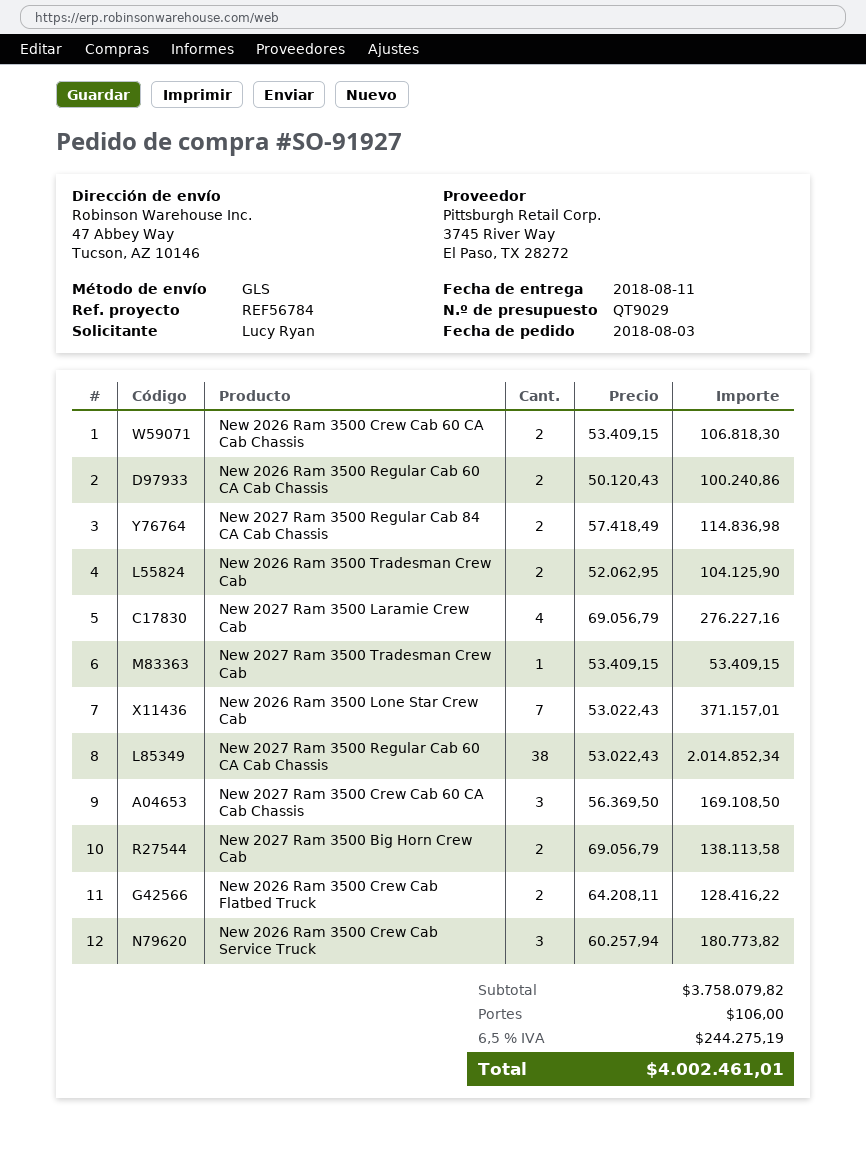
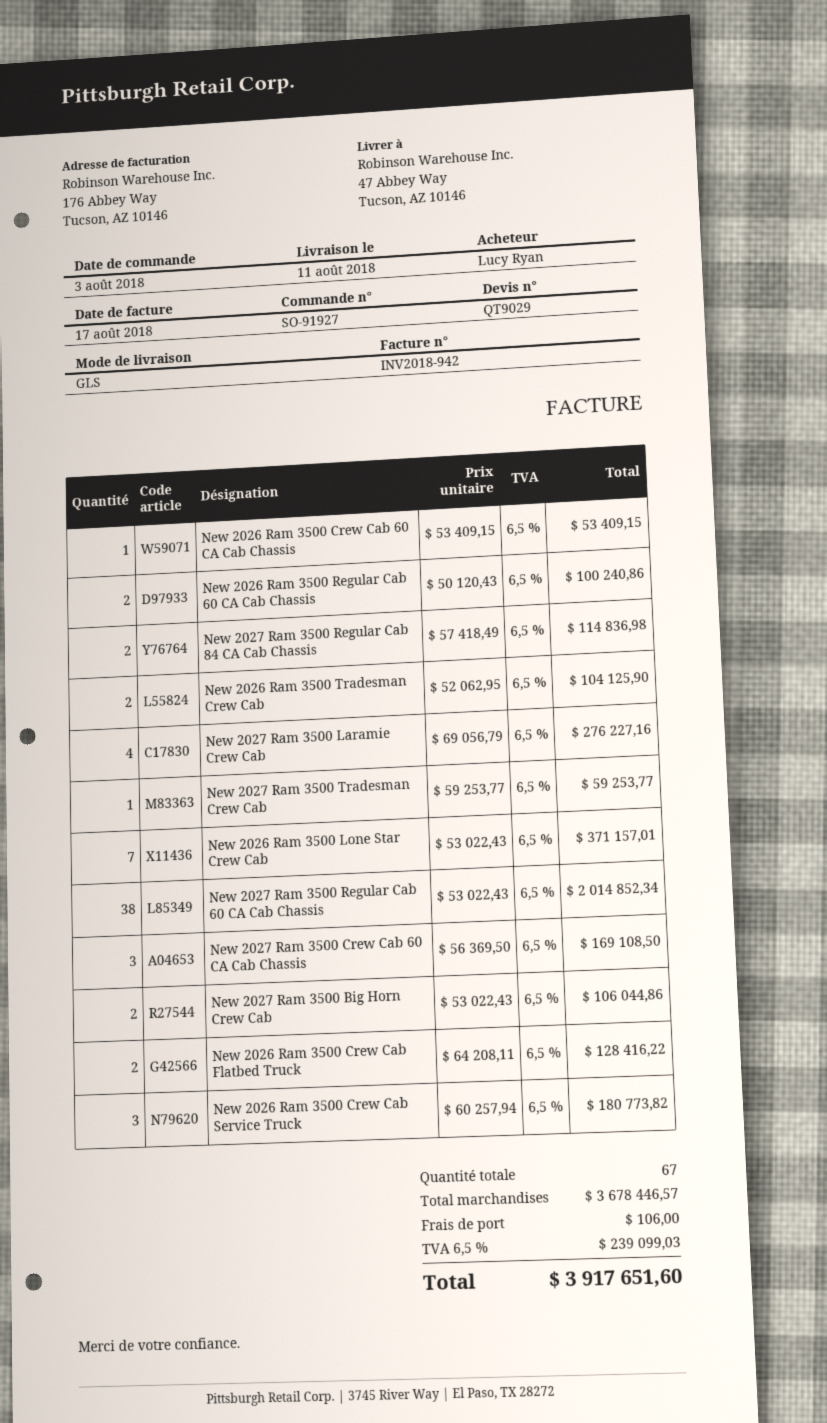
New 2026 Ram 3500 Crew Cab 60 CA Cab Chassis: 2 x 53409.15 = 106818.30 -> 1 x 53409.15 = 53409.15
New 2027 Ram 3500 Tradesman Crew Cab: 1 x 53409.15 = 53409.15 -> 1 x 59253.77 = 59253.77
New 2027 Ram 3500 Big Horn Crew Cab: 2 x 69056.79 = 138113.58 -> 2 x 53022.43 = 106044.86
subtotal: 3758079.82 -> 3678446.57
tax: 6.5% = 244275.19 -> 6.5% = 239099.03
total: 4002461.01 -> 3917651.60

